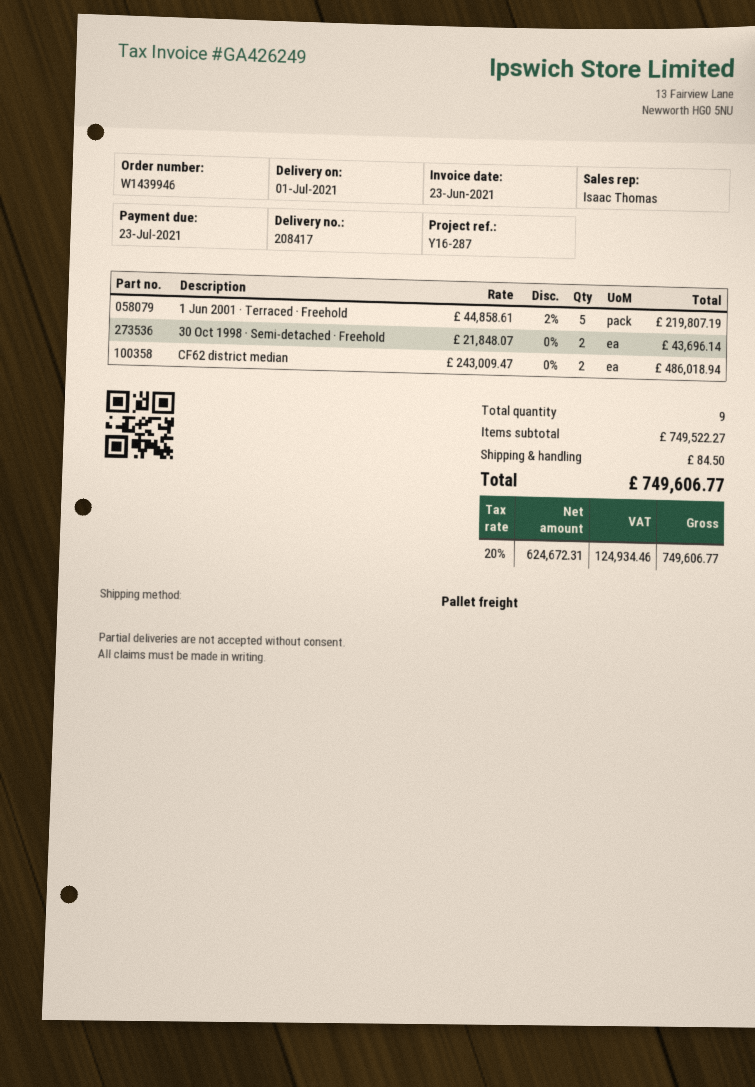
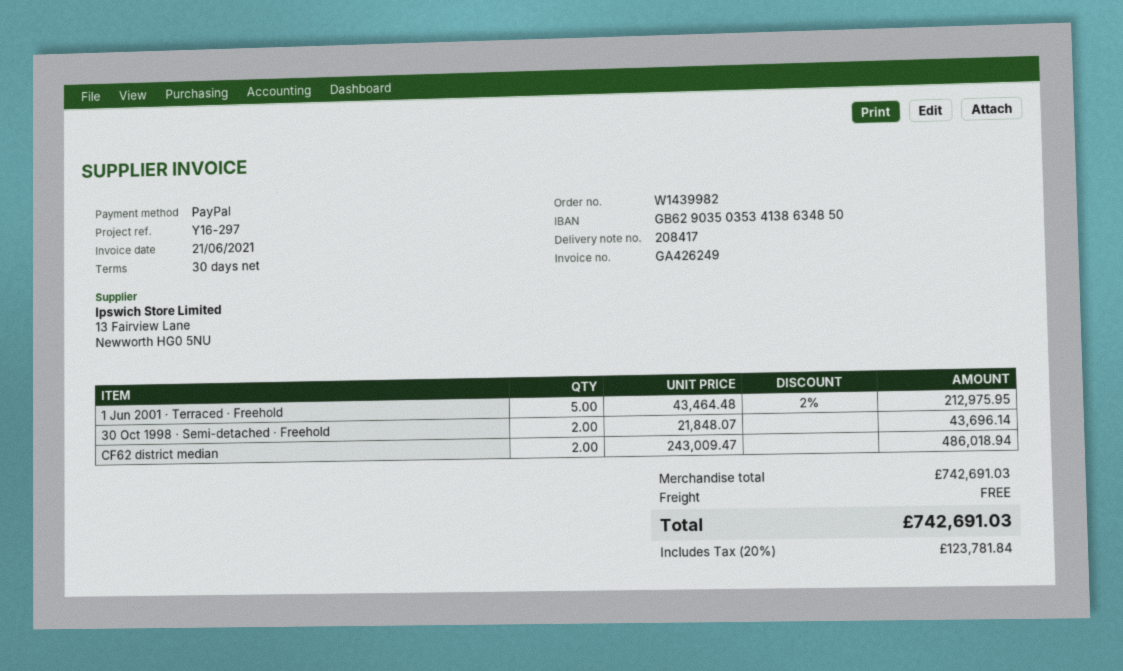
order number: W1439946 -> W1439982
invoice date: 2021-06-23 -> 2021-06-21
reference: Y16-287 -> Y16-297
1 Jun 2001 · Terraced · Freehold: 5 x 44858.61 - 2% = 219807.19 -> 5 x 43464.48 - 2% = 212975.95
subtotal: 749522.27 -> 742691.03
shipping: 84.50 -> 0.00
tax: 20% = 124934.46 -> 20% = 123781.84
total: 749606.77 -> 742691.03

